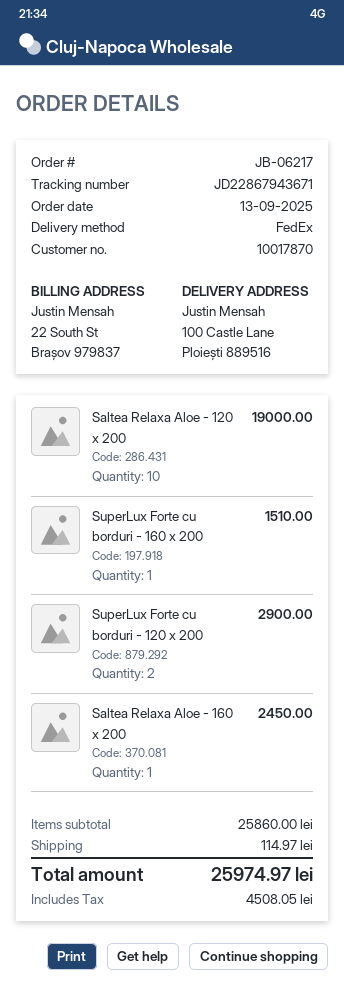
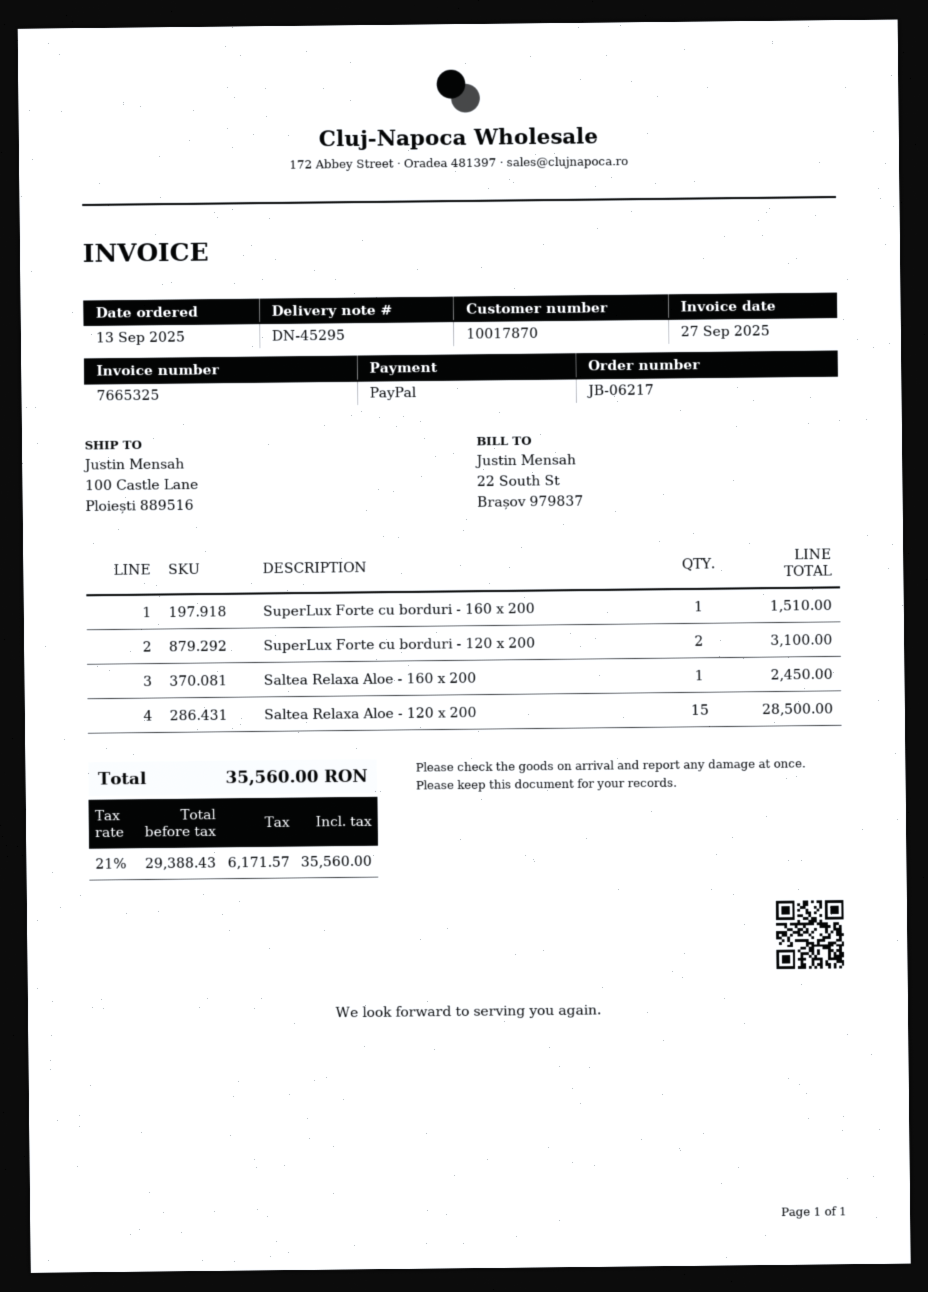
Saltea Relaxa Aloe - 120 x 200: 10 for 19000.00 -> 15 for 28500.00
SuperLux Forte cu borduri - 120 x 200: 2 for 2900.00 -> 2 for 3100.00
shipping: 114.97 -> none
tax: 4508.05 -> 6171.57
total: 25974.97 -> 35560.00

